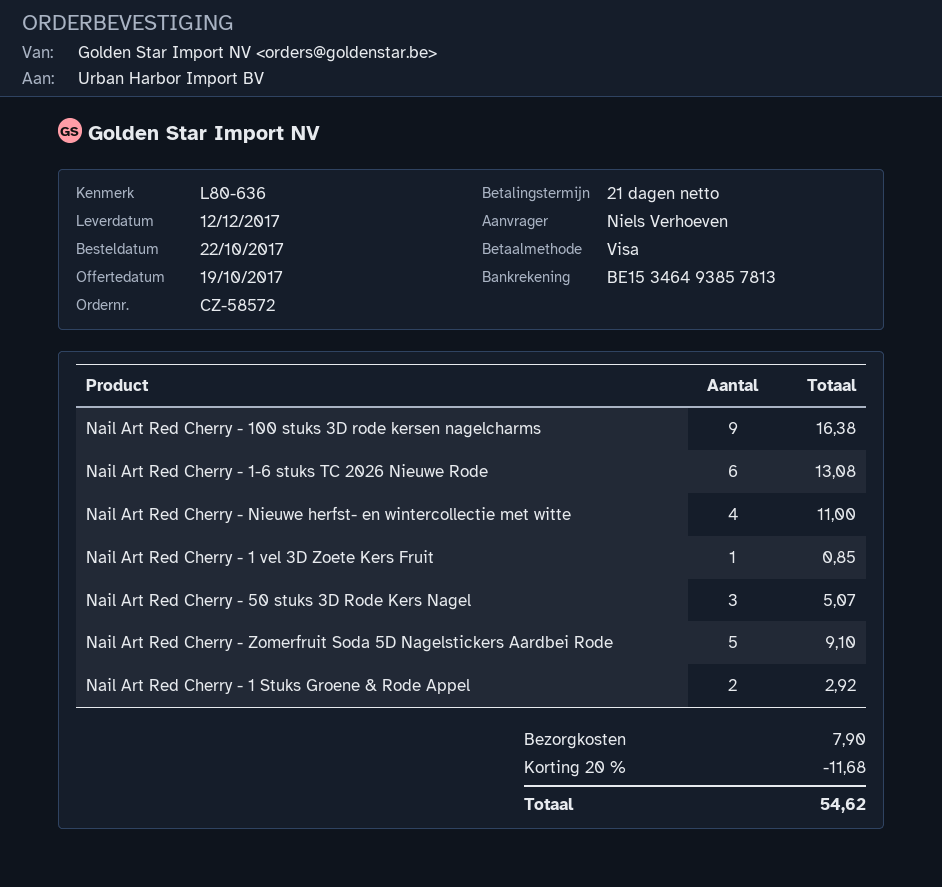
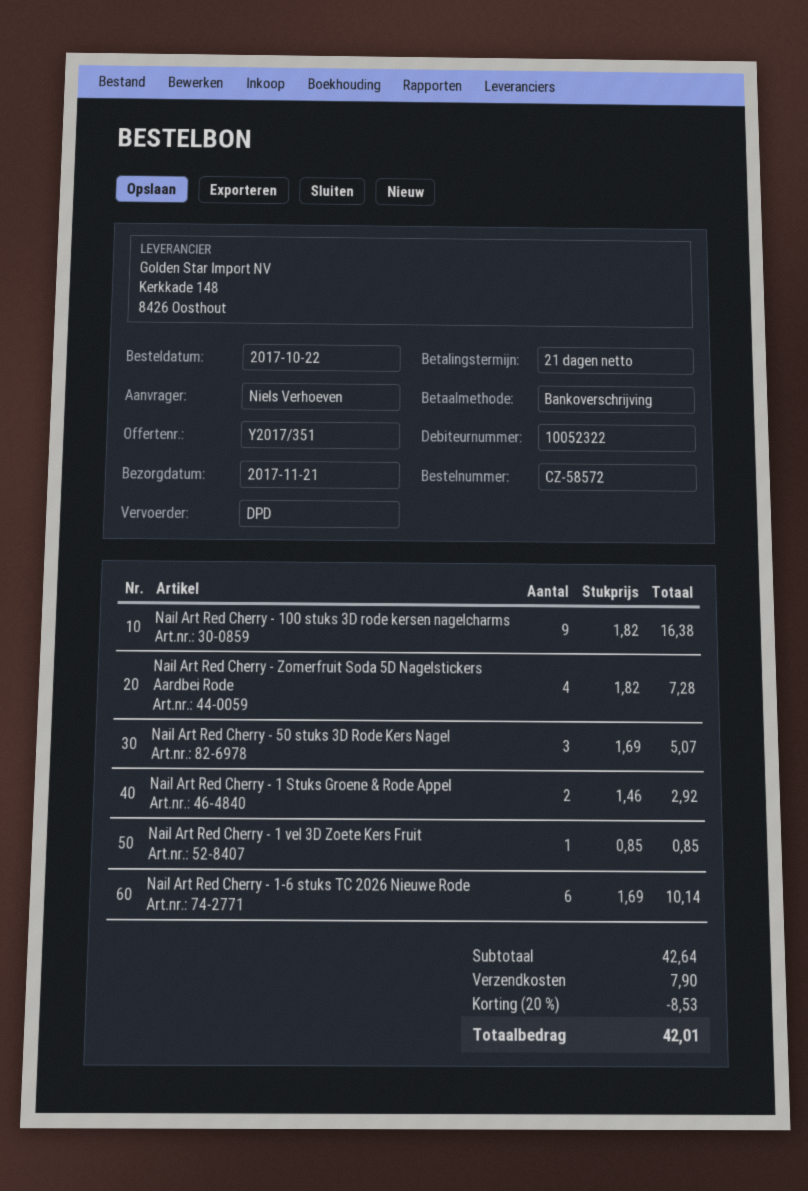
delivery date: 2017-12-12 -> 2017-11-21
payment method: Visa -> bank transfer
Nail Art Red Cherry - 1-6 stuks TC 2026 Nieuwe Rode: 6 for 13.08 -> 6 for 10.14
Nail Art Red Cherry - Nieuwe herfst- en wintercollectie met witte: 4 for 11.00 -> none
Nail Art Red Cherry - Zomerfruit Soda 5D Nagelstickers Aardbei Rode: 5 for 9.10 -> 4 for 7.28
discount: 20% = 11.68 -> 20% = 8.53
total: 54.62 -> 42.01

